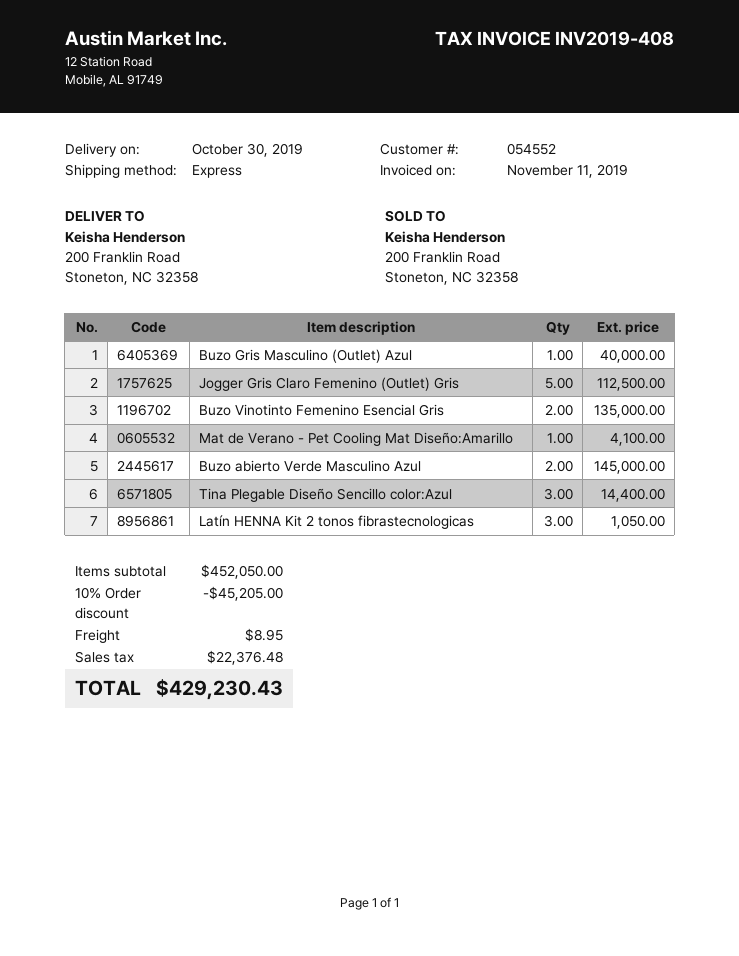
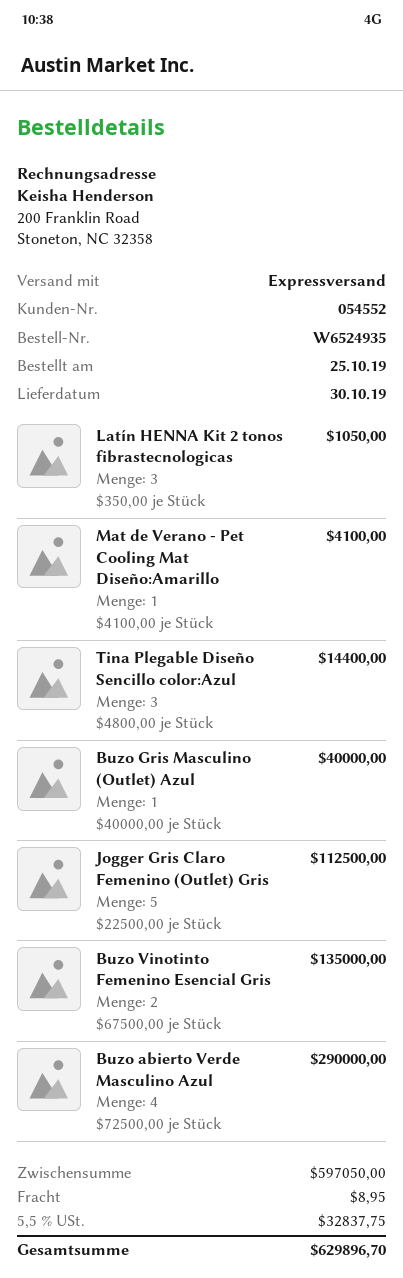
Buzo abierto Verde Masculino Azul: 2 for 145000.00 -> 4 for 290000.00
subtotal: 452050.00 -> 597050.00
discount: 10% = 45205.00 -> none
tax: 22376.48 -> 32837.75
total: 429230.43 -> 629896.70

